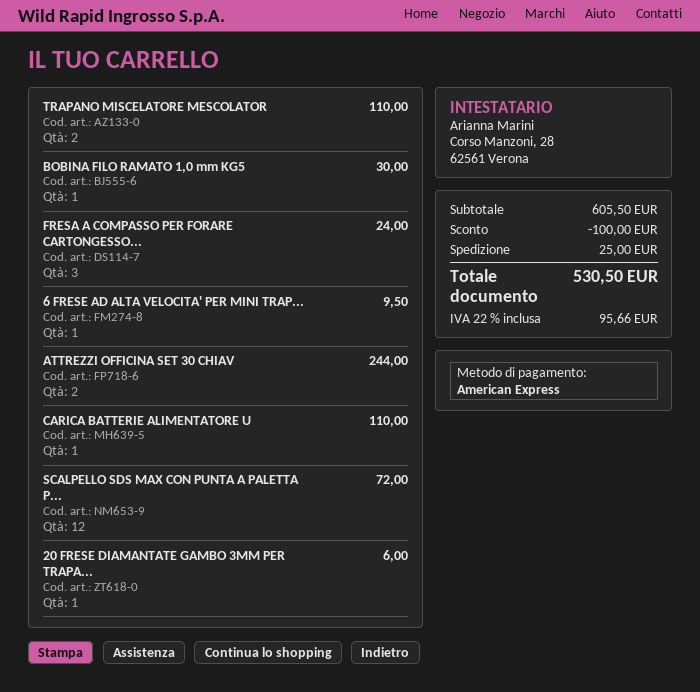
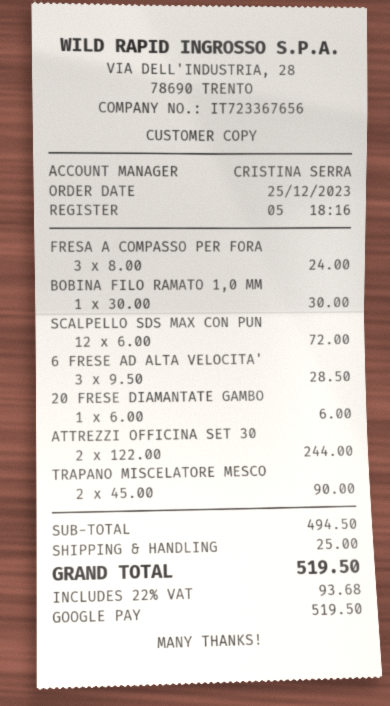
payment method: American Express -> Google Pay
TRAPANO MISCELATORE MESCOLATOR: 2 for 110.00 -> 2 for 90.00
6 FRESE AD ALTA VELOCITA' PER MINI TRAP...: 1 for 9.50 -> 3 for 28.50
CARICA BATTERIE ALIMENTATORE U: 1 for 110.00 -> none
subtotal: 605.50 -> 494.50
discount: 100.00 -> none
tax: 22% = 95.66 -> 22% = 93.68
total: 530.50 -> 519.50

